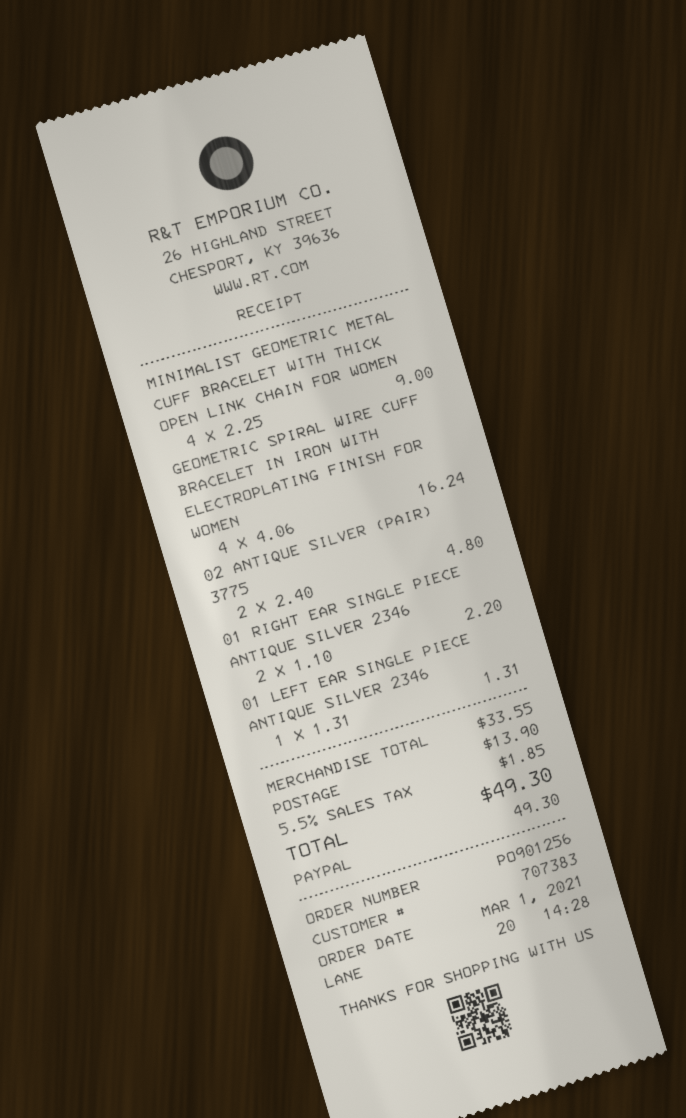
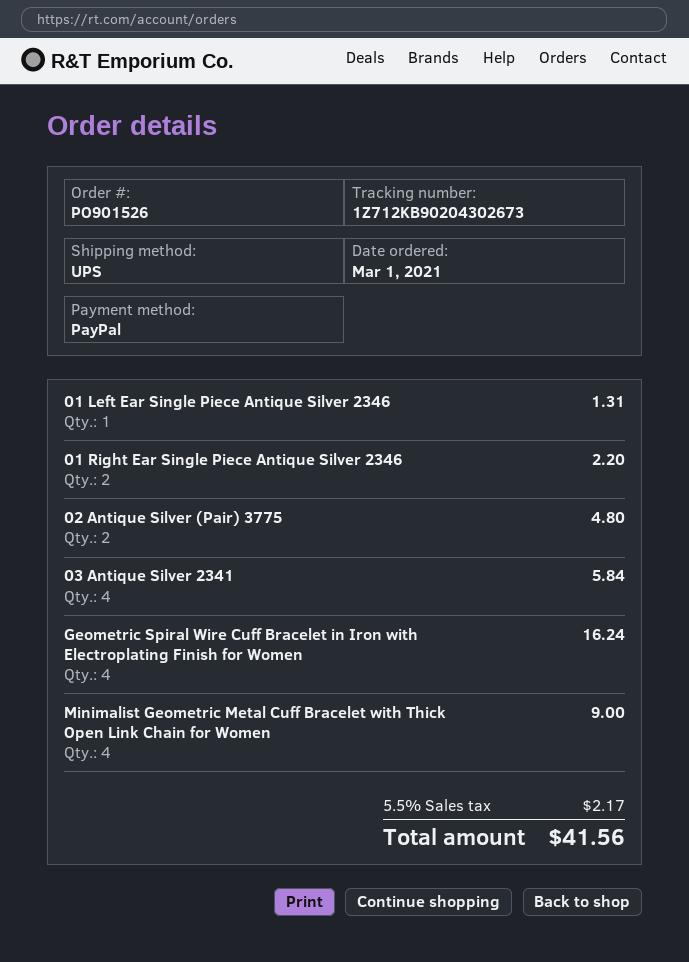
order number: PO901256 -> PO901526
03 Antique Silver 2341: none -> 4 for 5.84
shipping: 13.90 -> none
tax: 5.5% = 1.85 -> 5.5% = 2.17
total: 49.30 -> 41.56

